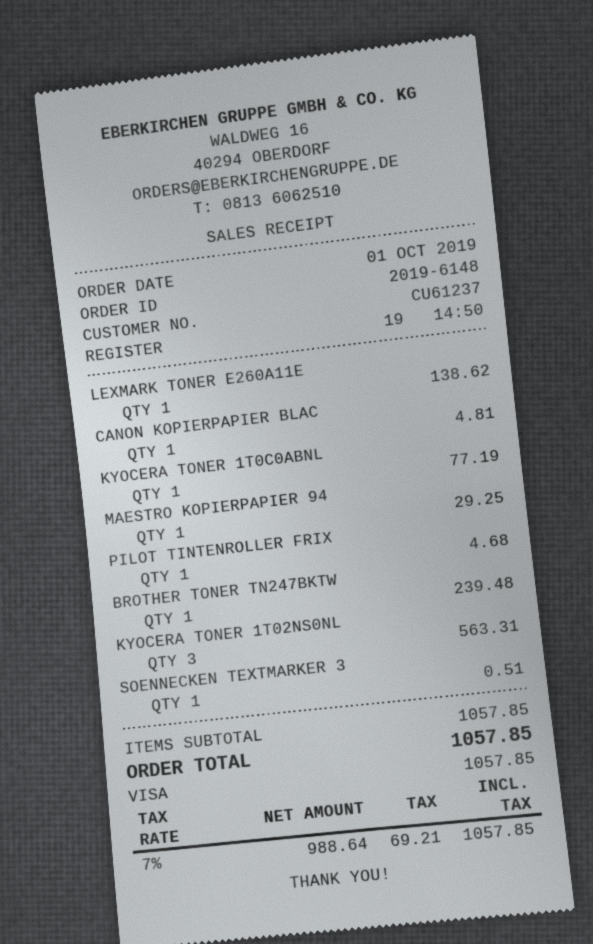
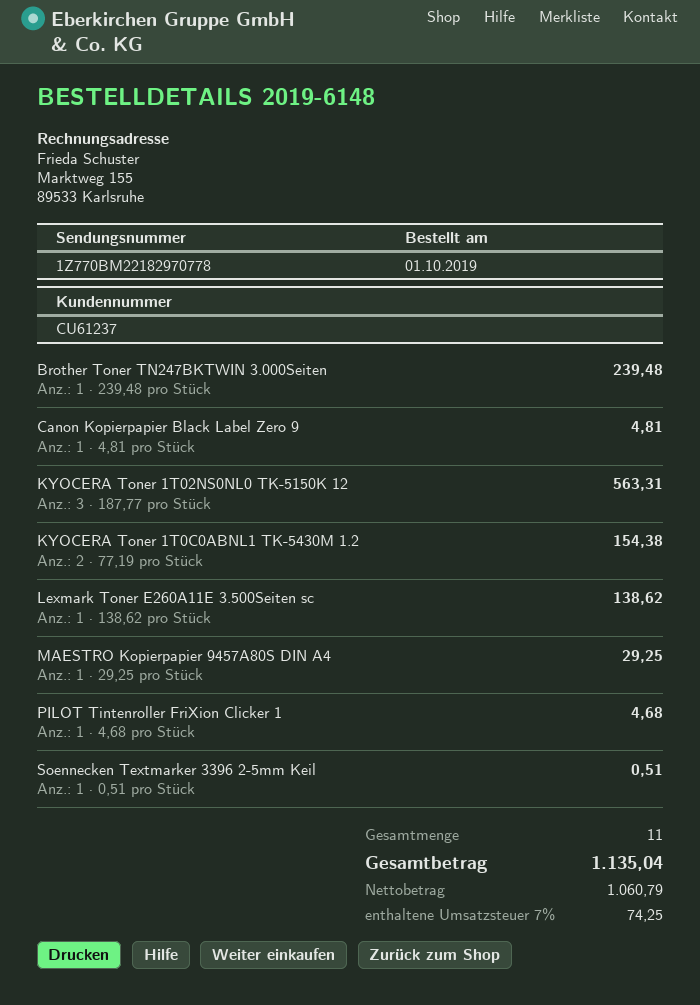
KYOCERA TONER 1T0C0ABNL: 1 for 77.19 -> 2 for 154.38
net: 988.64 -> 1060.79
tax: 7% = 69.21 -> 7% = 74.25
total: 1057.85 -> 1135.04

